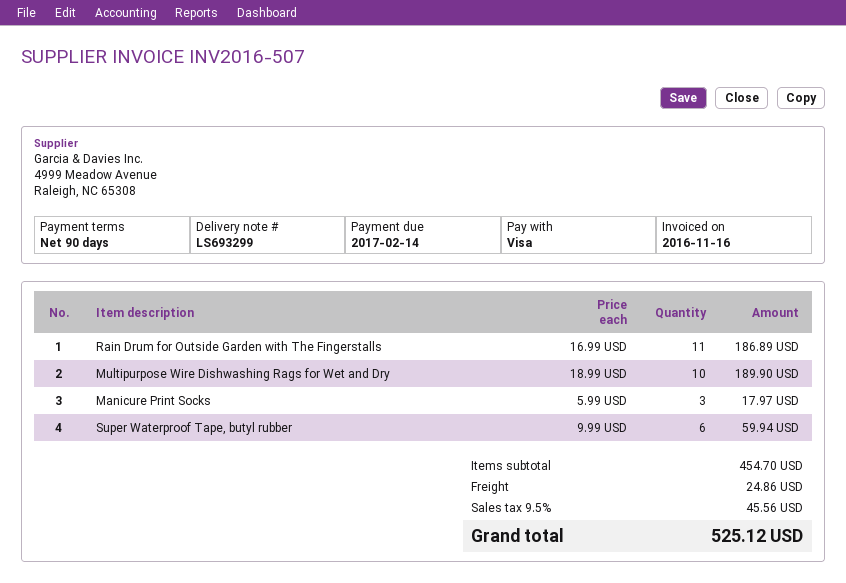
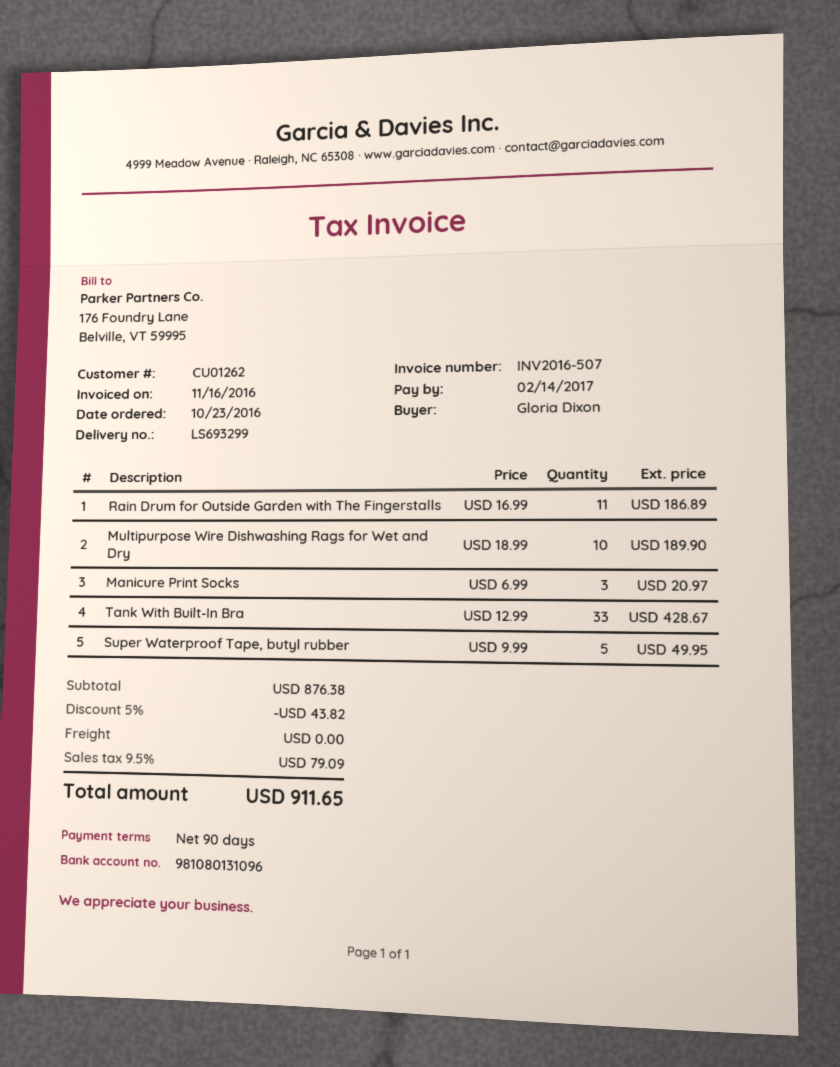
Manicure Print Socks: 3 x 5.99 = 17.97 -> 3 x 6.99 = 20.97
Super Waterproof Tape, butyl rubber: 6 x 9.99 = 59.94 -> 5 x 9.99 = 49.95
Tank With Built-In Bra: none -> 33 x 12.99 = 428.67
subtotal: 454.70 -> 876.38
discount: none -> 5% = 43.82
shipping: 24.86 -> 0.00
tax: 9.5% = 45.56 -> 9.5% = 79.09
total: 525.12 -> 911.65

